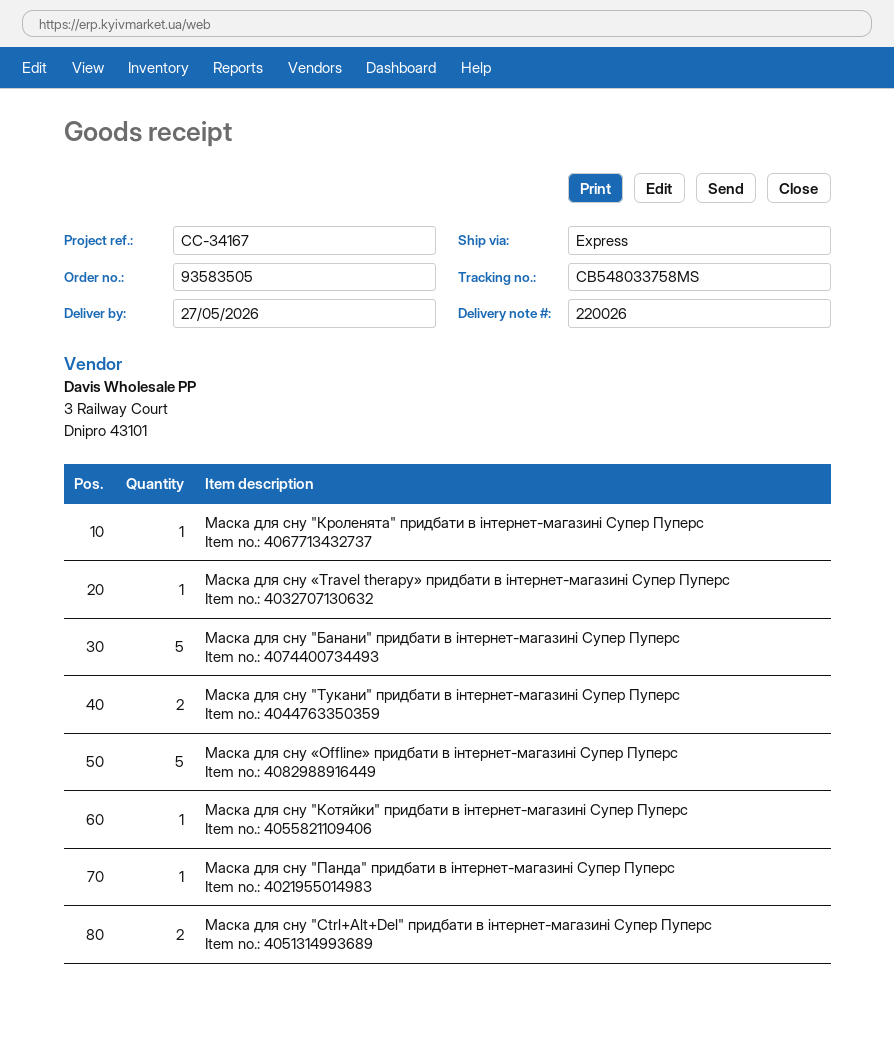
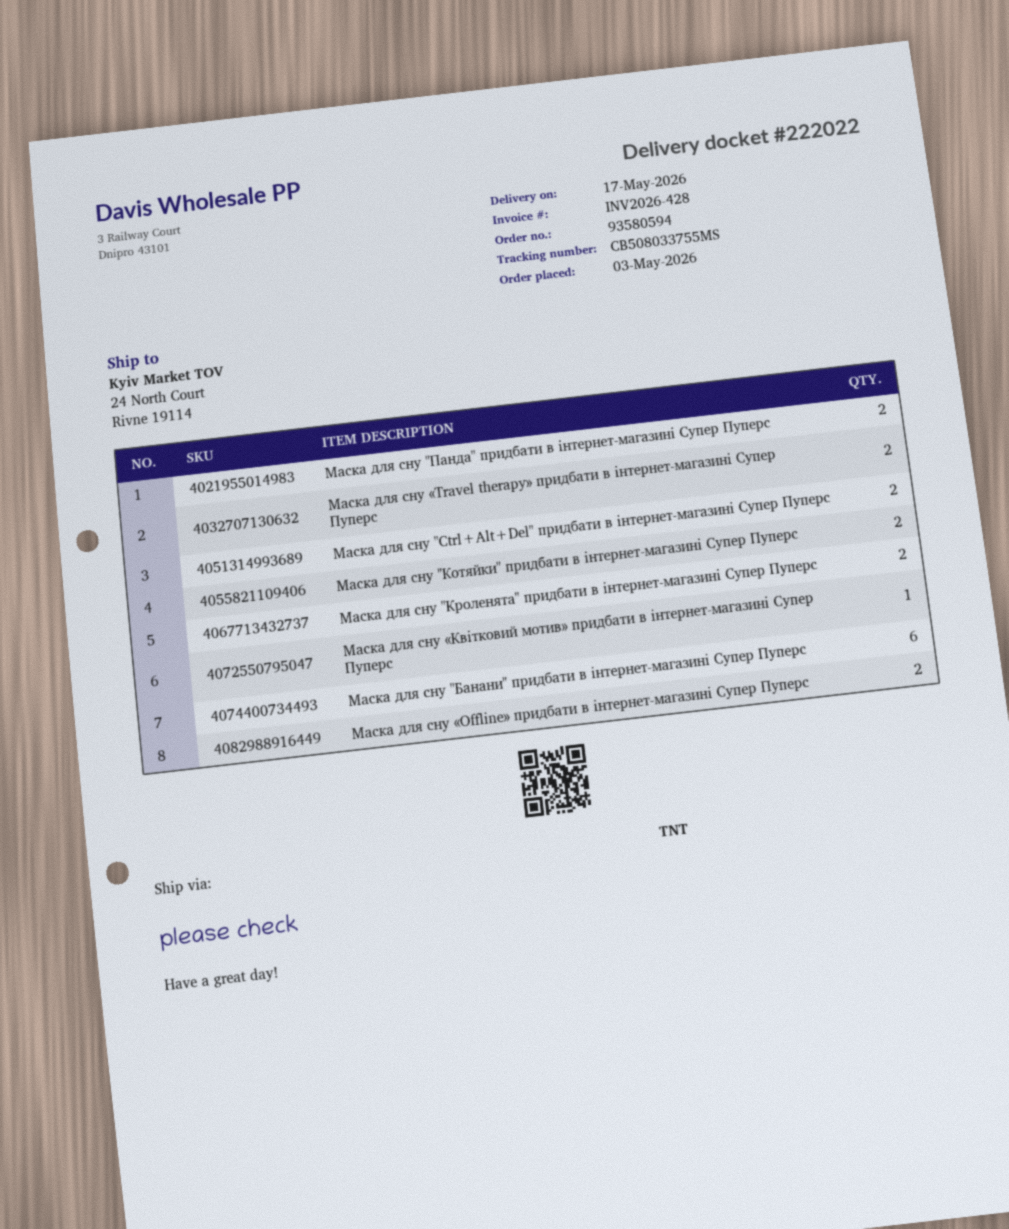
order number: 93583505 -> 93580594
delivery note number: 220026 -> 222022
delivery date: 2026-05-27 -> 2026-05-17
shipping method: express -> TNT
tracking number: CB548033758MS -> CB508033755MS
Маска для сну "Кроленята" придбати в інтернет-магазині Супер Пуперс: 1 -> 2
Маска для сну «Travel therapy» придбати в інтернет-магазині Супер Пуперс: 1 -> 2
Маска для сну "Банани" придбати в інтернет-магазині Супер Пуперс: 5 -> 6
Маска для сну "Тукани" придбати в інтернет-магазині Супер Пуперс: 2 -> none
Маска для сну «Offline» придбати в інтернет-магазині Супер Пуперс: 5 -> 2
Маска для сну "Котяйки" придбати в інтернет-магазині Супер Пуперс: 1 -> 2
Маска для сну "Панда" придбати в інтернет-магазині Супер Пуперс: 1 -> 2
Маска для сну «Квітковий мотив» придбати в інтернет-магазині Супер Пуперс: none -> 1

